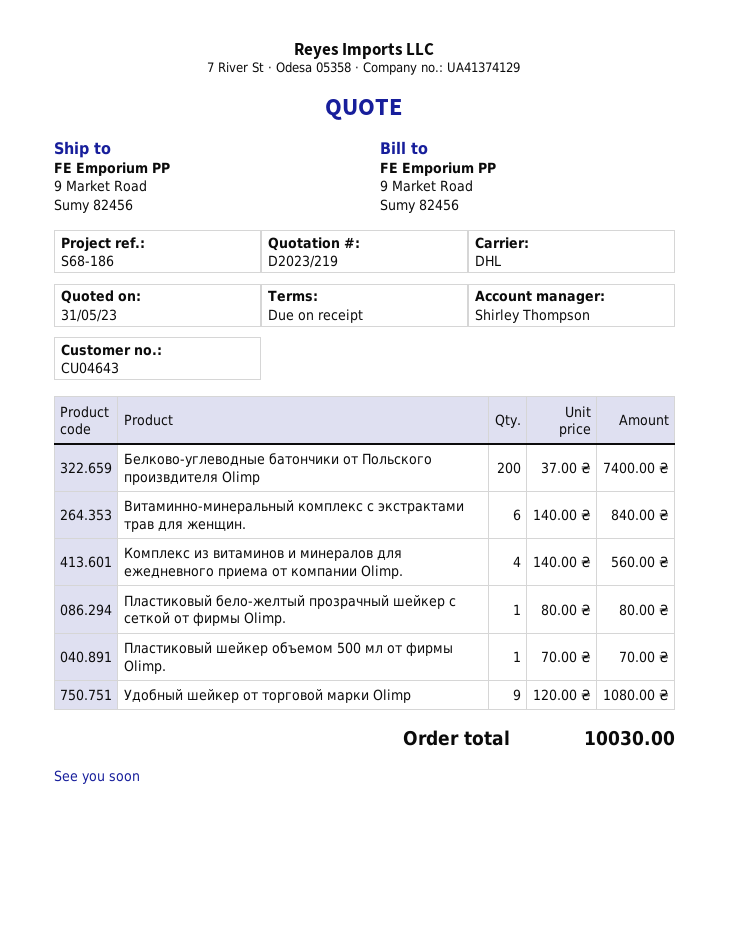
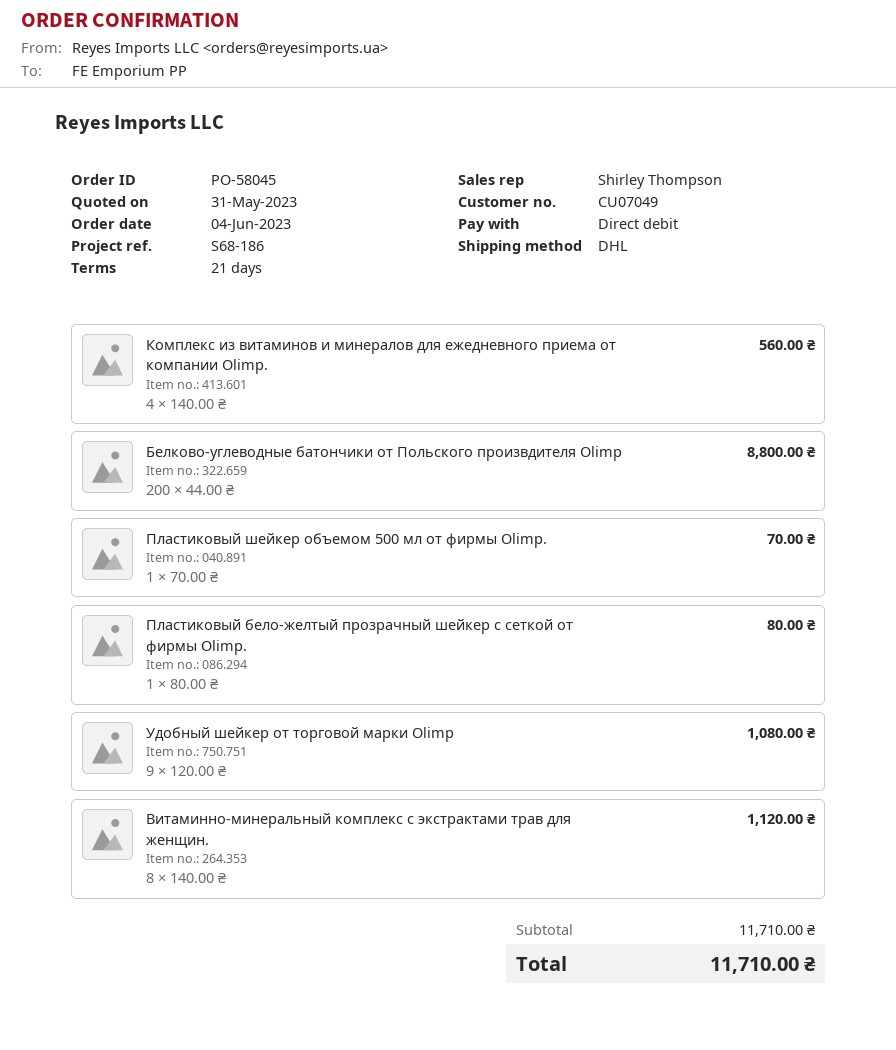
payment terms: on receipt -> 21 days
customer number: CU04643 -> CU07049
Белково-углеводные батончики от Польского произвдителя Olimp: 200 x 37.00 = 7400.00 -> 200 x 44.00 = 8800.00
Витаминно-минеральный комплекс с экстрактами трав для женщин.: 6 x 140.00 = 840.00 -> 8 x 140.00 = 1120.00
total: 10030.00 -> 11710.00

